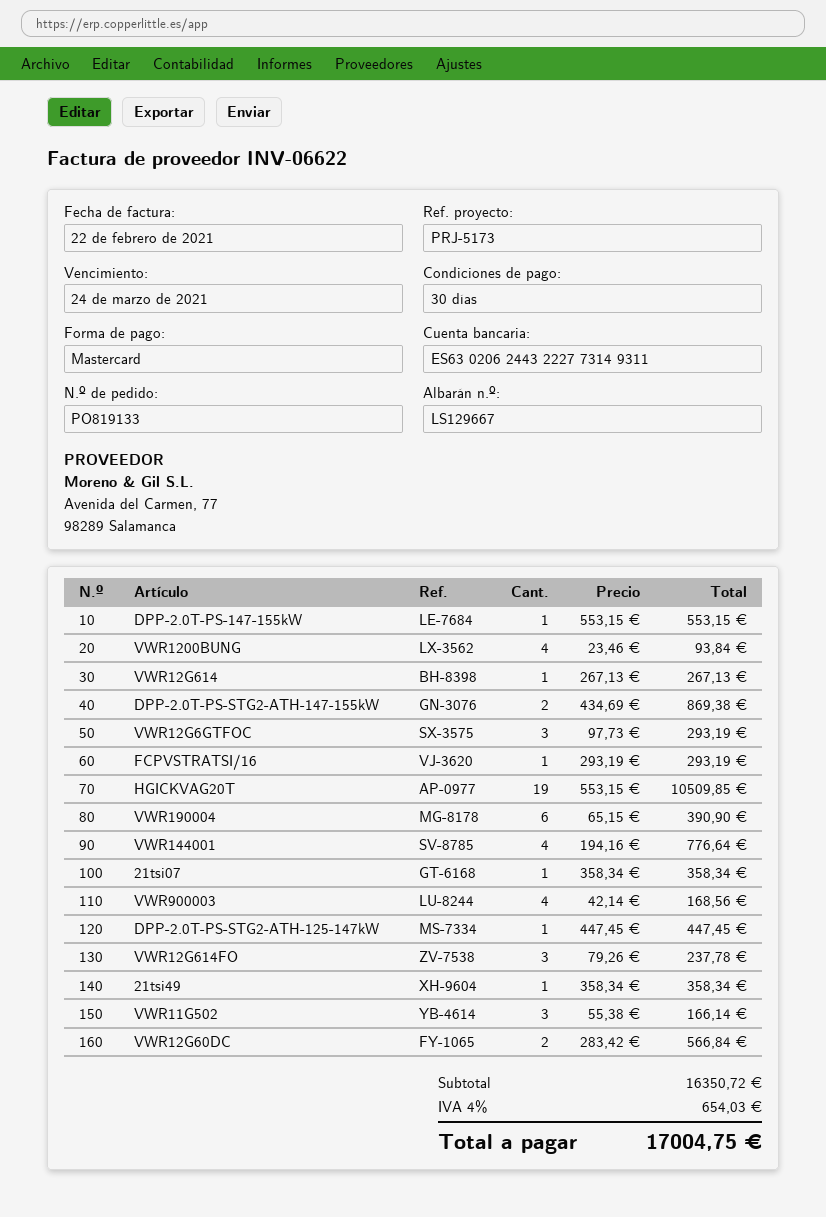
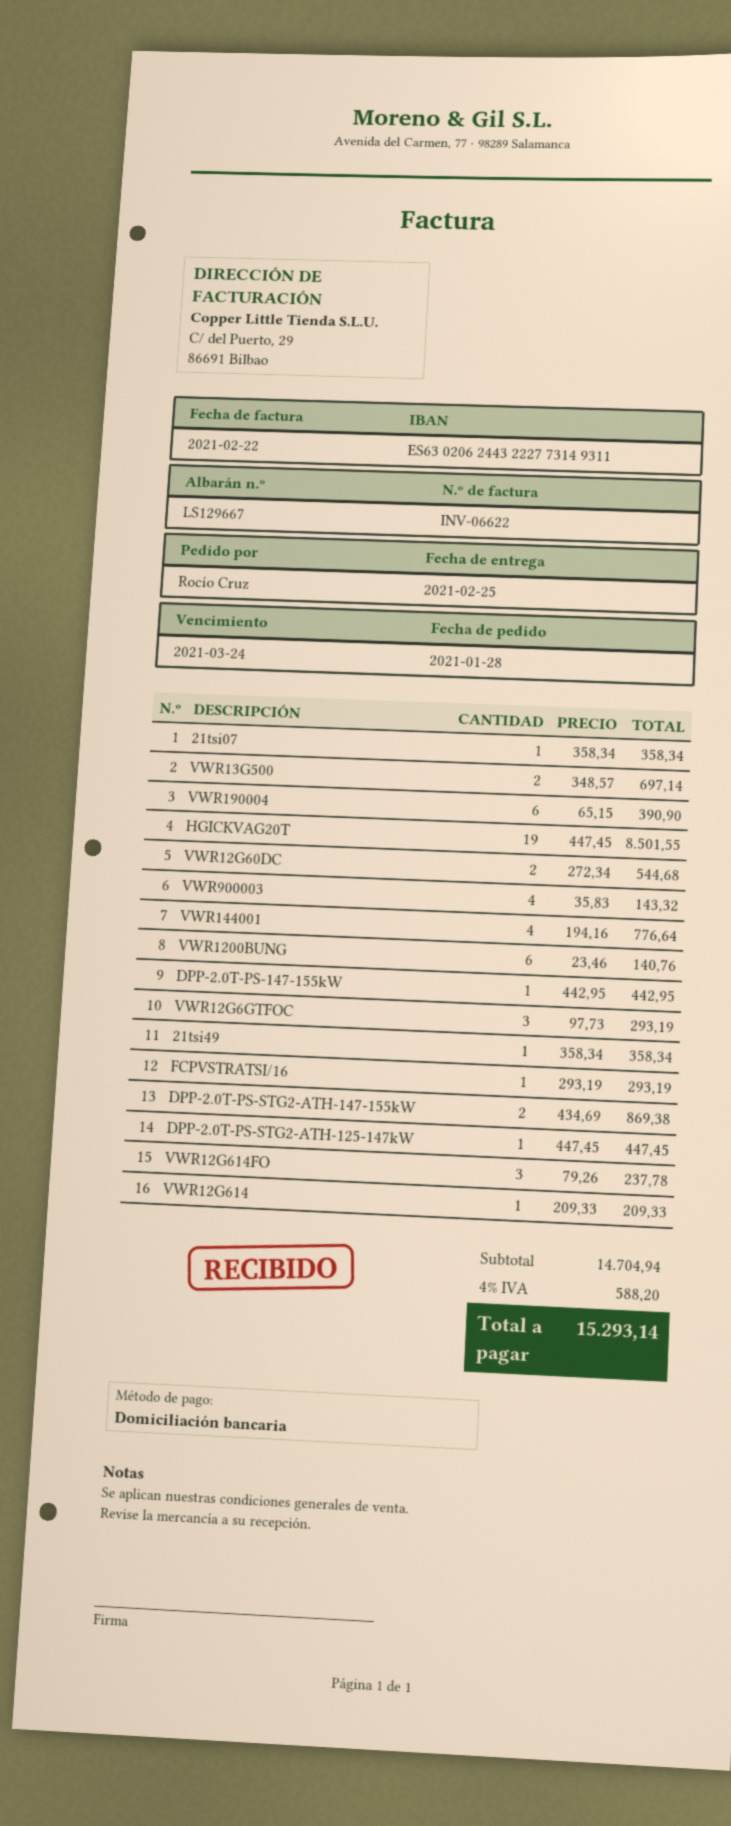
payment method: Mastercard -> direct debit
DPP-2.0T-PS-147-155kW: 1 x 553.15 = 553.15 -> 1 x 442.95 = 442.95
VWR1200BUNG: 4 x 23.46 = 93.84 -> 6 x 23.46 = 140.76
VWR12G614: 1 x 267.13 = 267.13 -> 1 x 209.33 = 209.33
HGICKVAG20T: 19 x 553.15 = 10509.85 -> 19 x 447.45 = 8501.55
VWR900003: 4 x 42.14 = 168.56 -> 4 x 35.83 = 143.32
VWR11G502: 3 x 55.38 = 166.14 -> none
VWR12G60DC: 2 x 283.42 = 566.84 -> 2 x 272.34 = 544.68
VWR13G500: none -> 2 x 348.57 = 697.14
subtotal: 16350.72 -> 14704.94
tax: 4% = 654.03 -> 4% = 588.20
total: 17004.75 -> 15293.14

